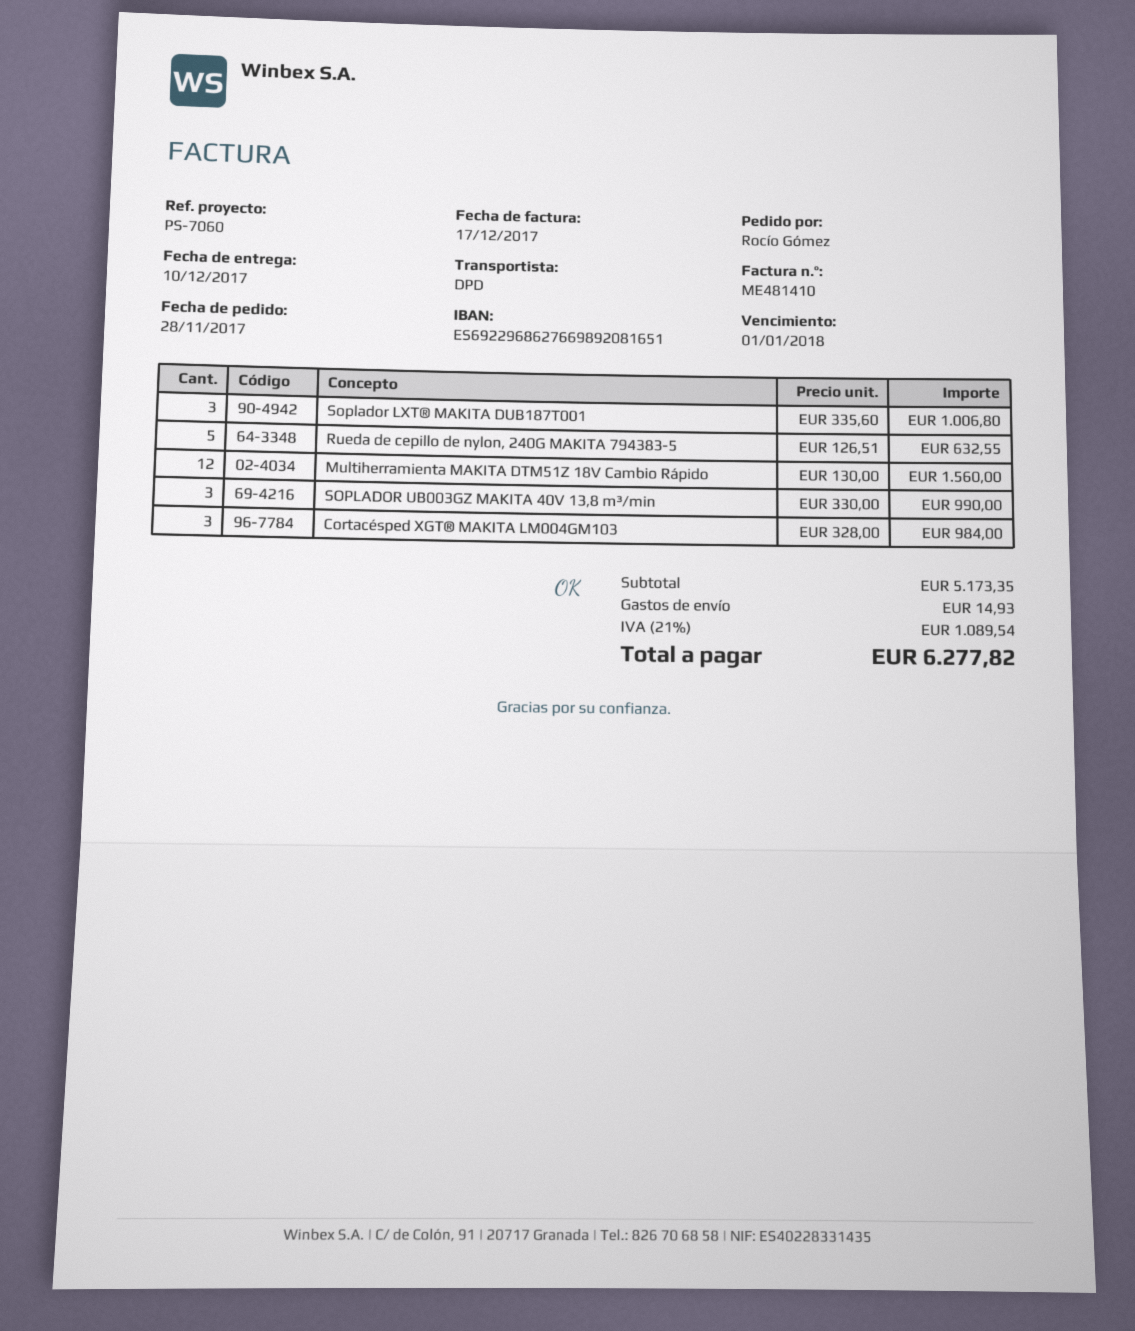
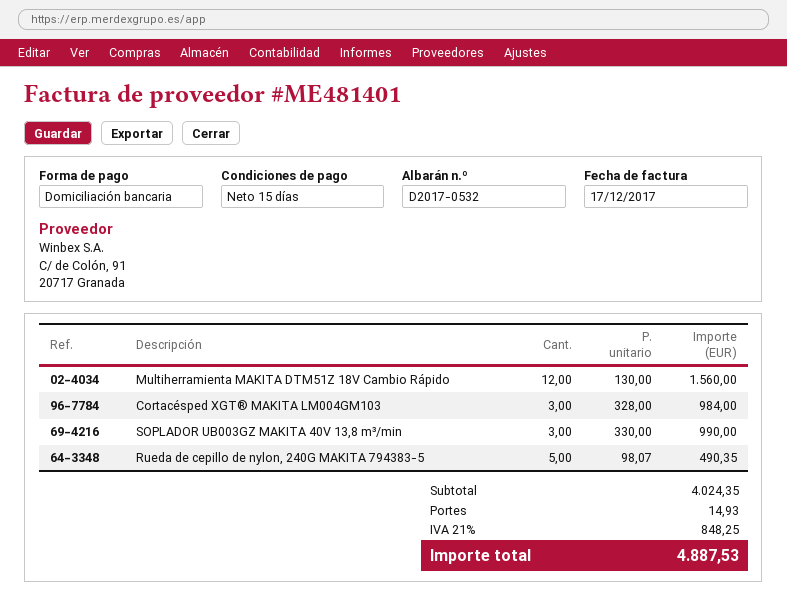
invoice number: ME481410 -> ME481401
Soplador LXT® MAKITA DUB187T001: 3 x 335.60 = 1006.80 -> none
Rueda de cepillo de nylon, 240G MAKITA 794383-5: 5 x 126.51 = 632.55 -> 5 x 98.07 = 490.35
subtotal: 5173.35 -> 4024.35
tax: 21% = 1089.54 -> 21% = 848.25
total: 6277.82 -> 4887.53

